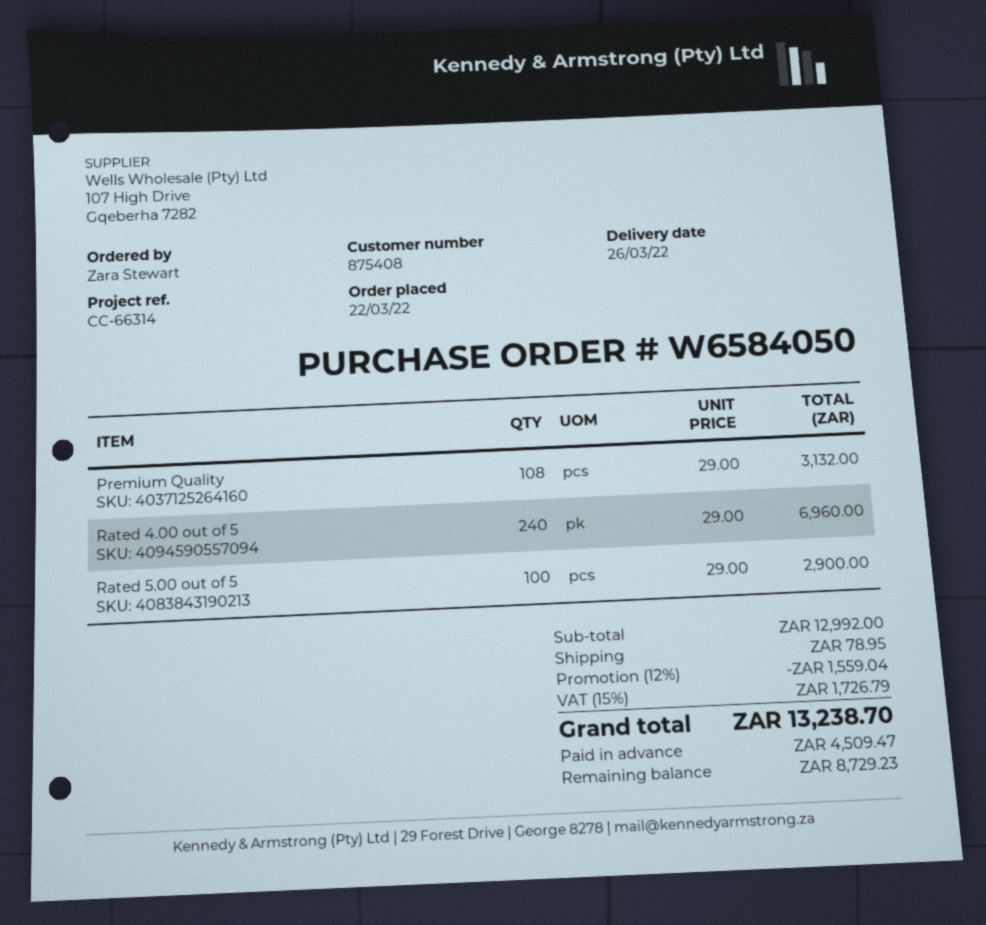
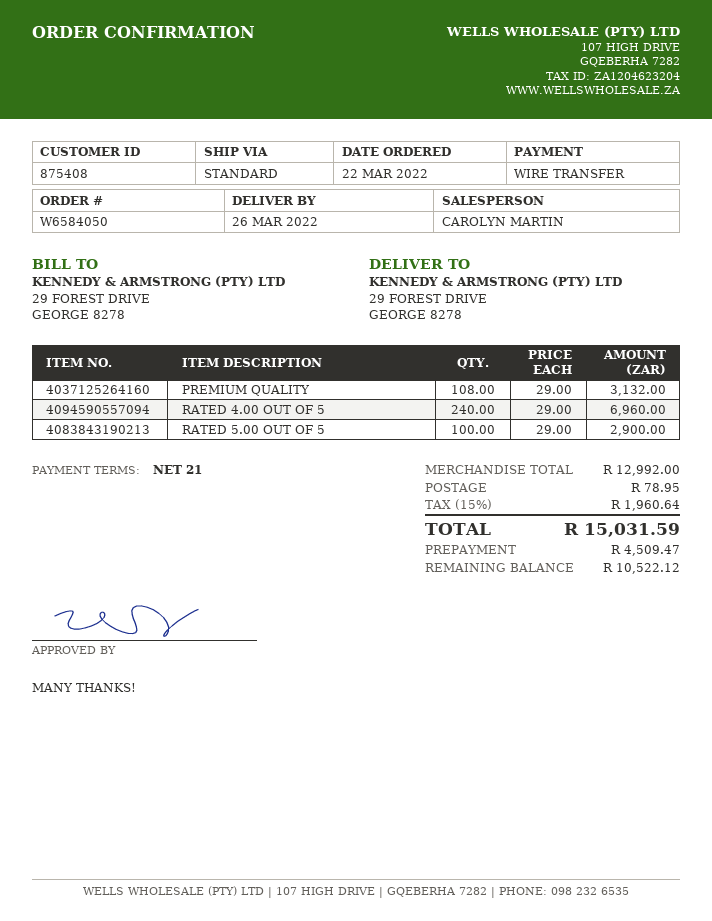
discount: 12% = 1559.04 -> none
tax: 15% = 1726.79 -> 15% = 1960.64
total: 13238.70 -> 15031.59
balance: 8729.23 -> 10522.12

